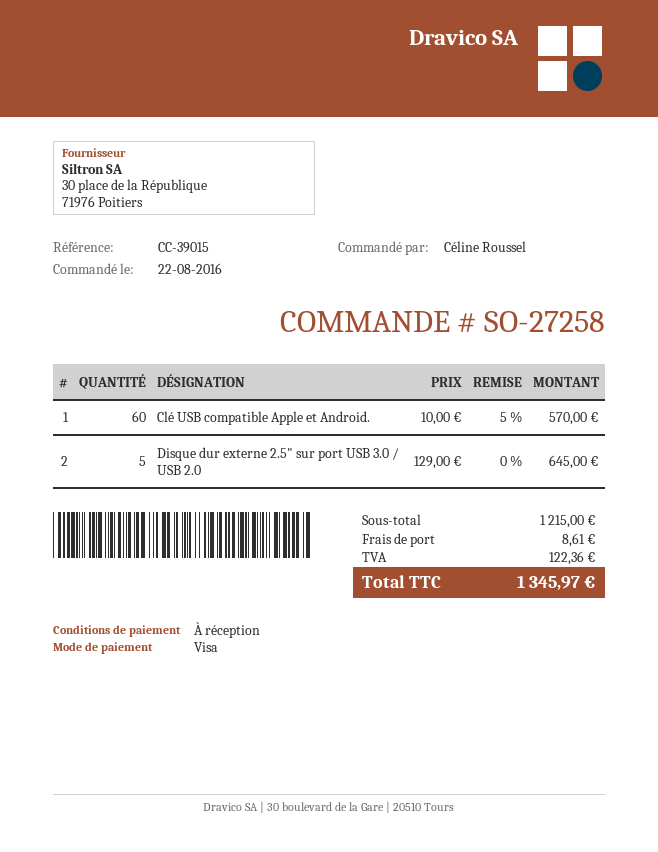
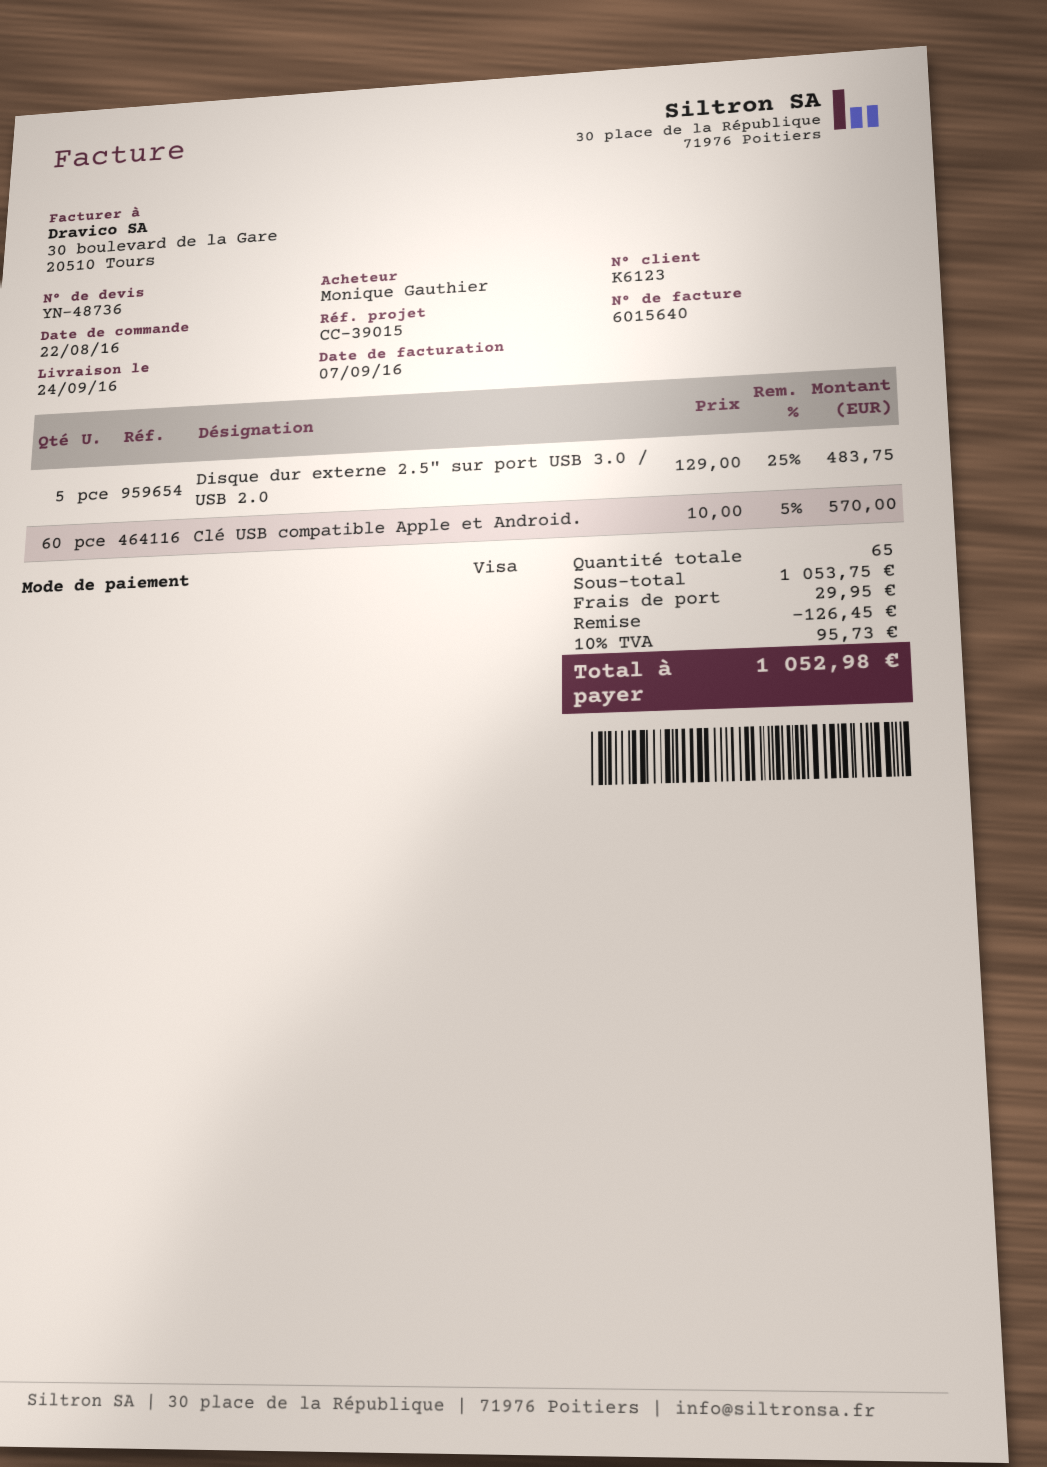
ordered by: Céline Roussel -> Monique Gauthier
Disque dur externe 2.5" sur port USB 3.0 / USB 2.0: 5 x 129.00 = 645.00 -> 5 x 129.00 - 25% = 483.75
subtotal: 1215.00 -> 1053.75
discount: none -> 126.45
shipping: 8.61 -> 29.95
tax: 122.36 -> 95.73
total: 1345.97 -> 1052.98

